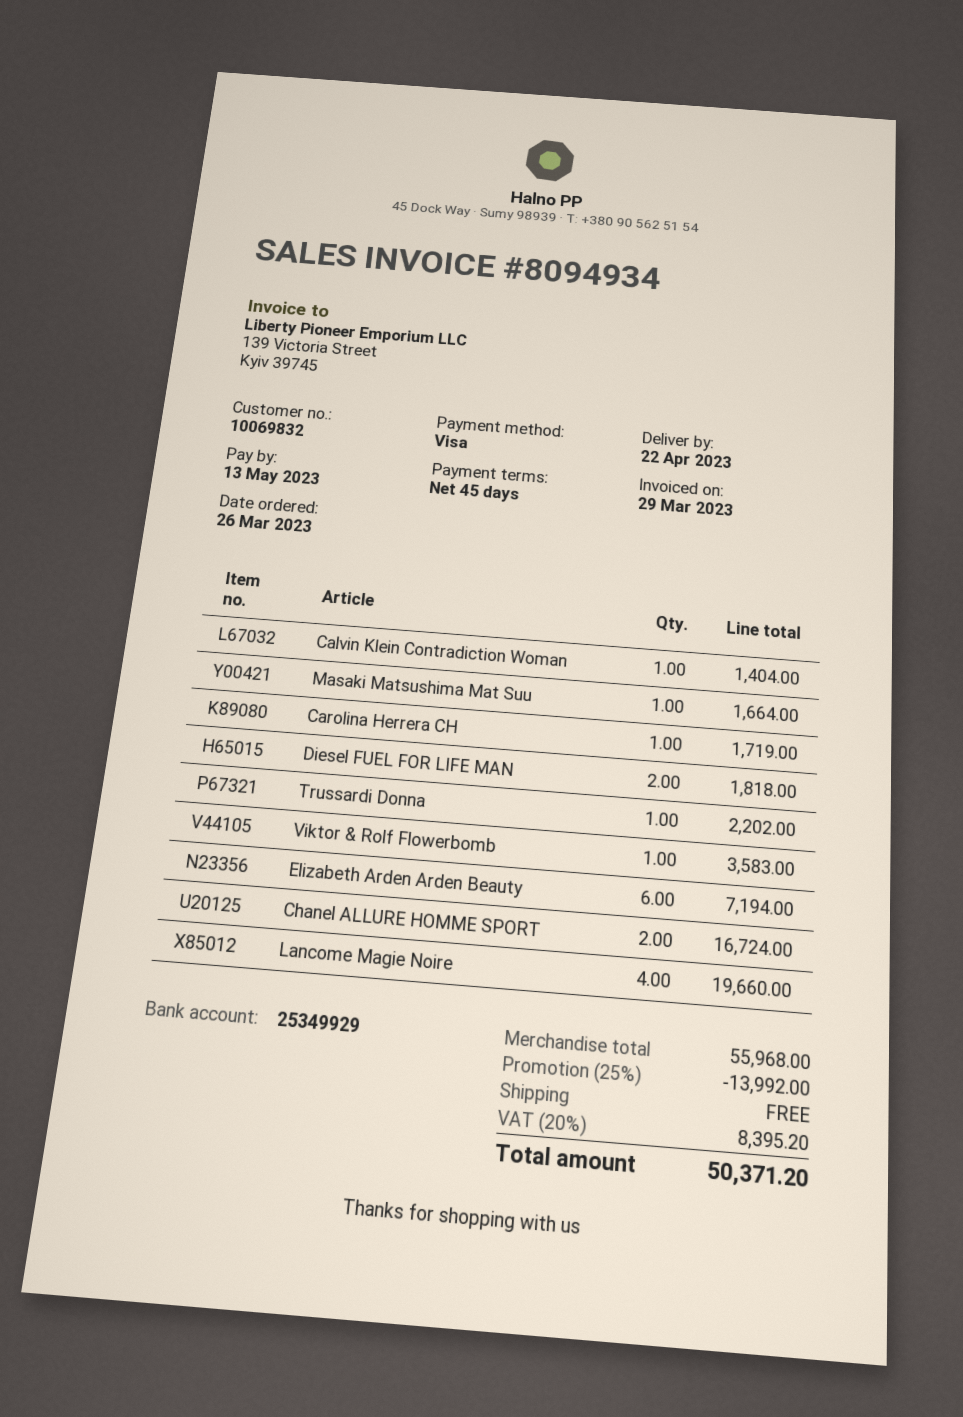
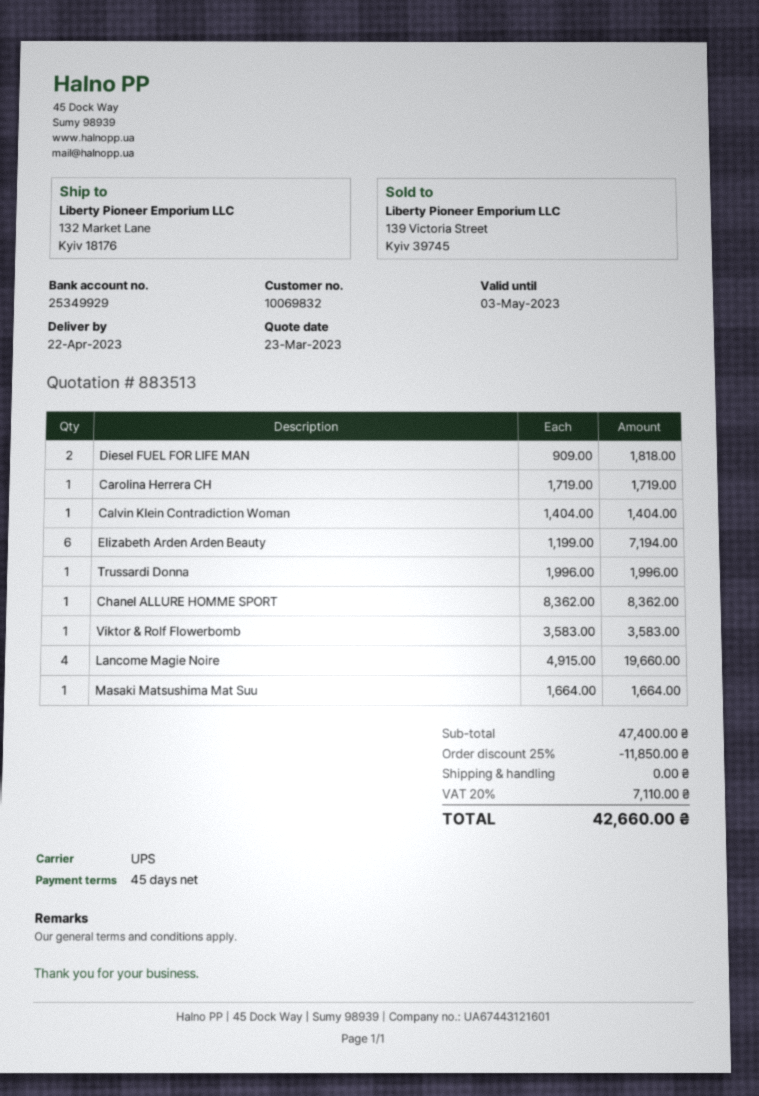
Trussardi Donna: 1 for 2202.00 -> 1 for 1996.00
Chanel ALLURE HOMME SPORT: 2 for 16724.00 -> 1 for 8362.00
subtotal: 55968.00 -> 47400.00
discount: 25% = 13992.00 -> 25% = 11850.00
tax: 20% = 8395.20 -> 20% = 7110.00
total: 50371.20 -> 42660.00

